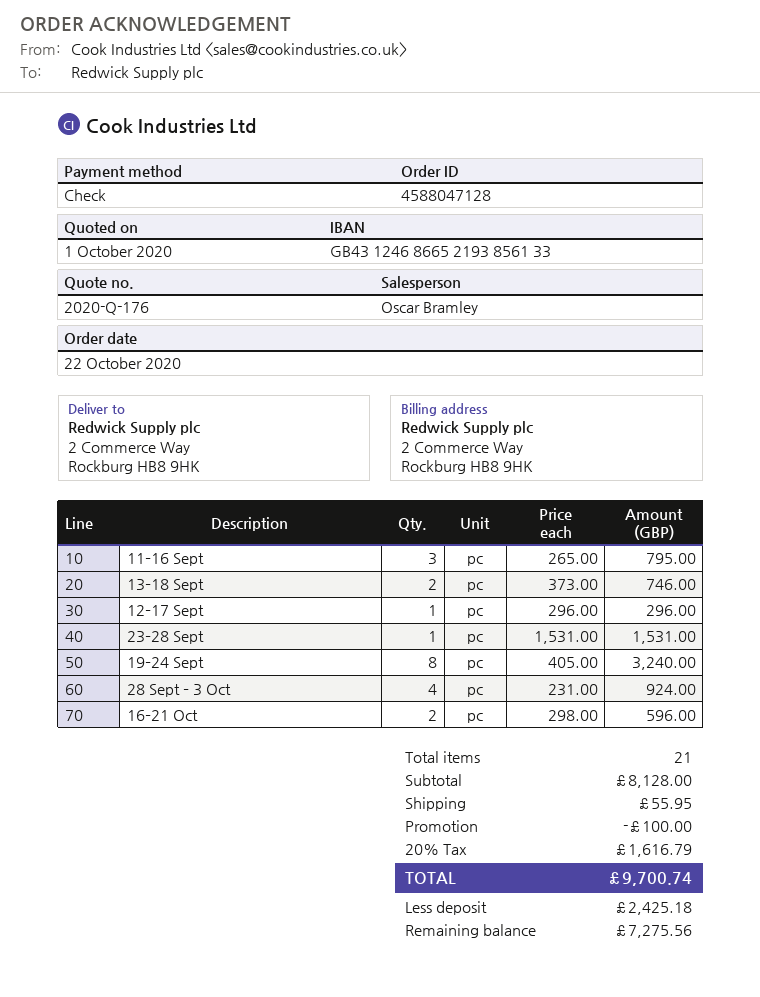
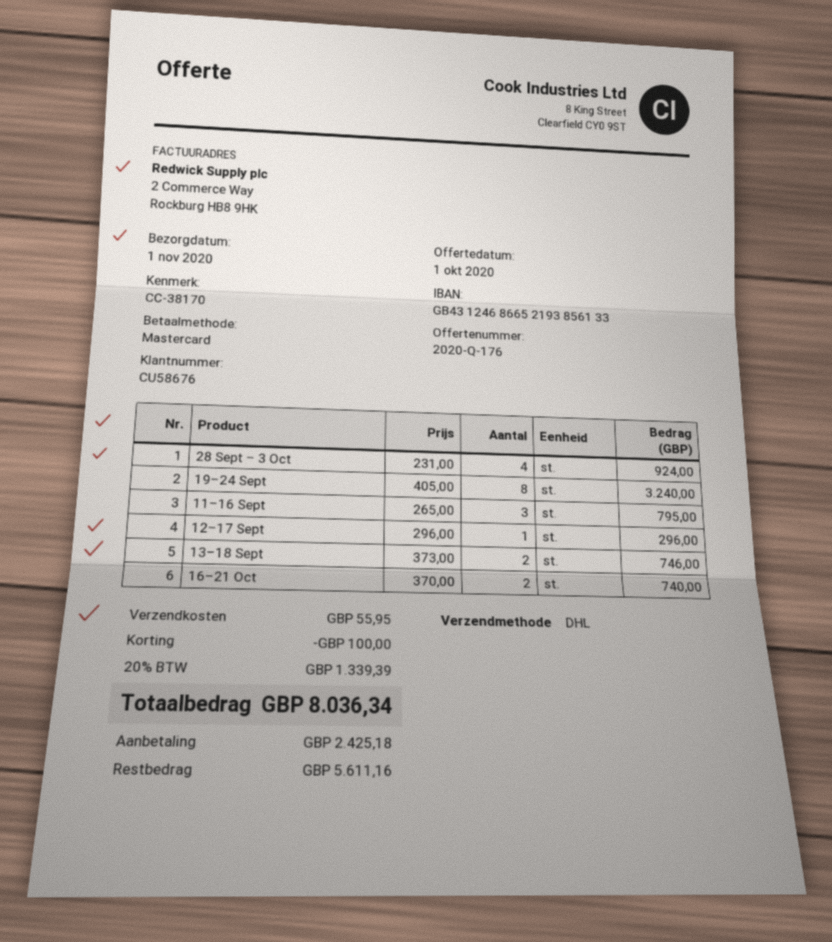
payment method: cheque -> Mastercard
23–28 Sept: 1 x 1531.00 = 1531.00 -> none
16–21 Oct: 2 x 298.00 = 596.00 -> 2 x 370.00 = 740.00
tax: 20% = 1616.79 -> 20% = 1339.39
total: 9700.74 -> 8036.34
balance: 7275.56 -> 5611.16

